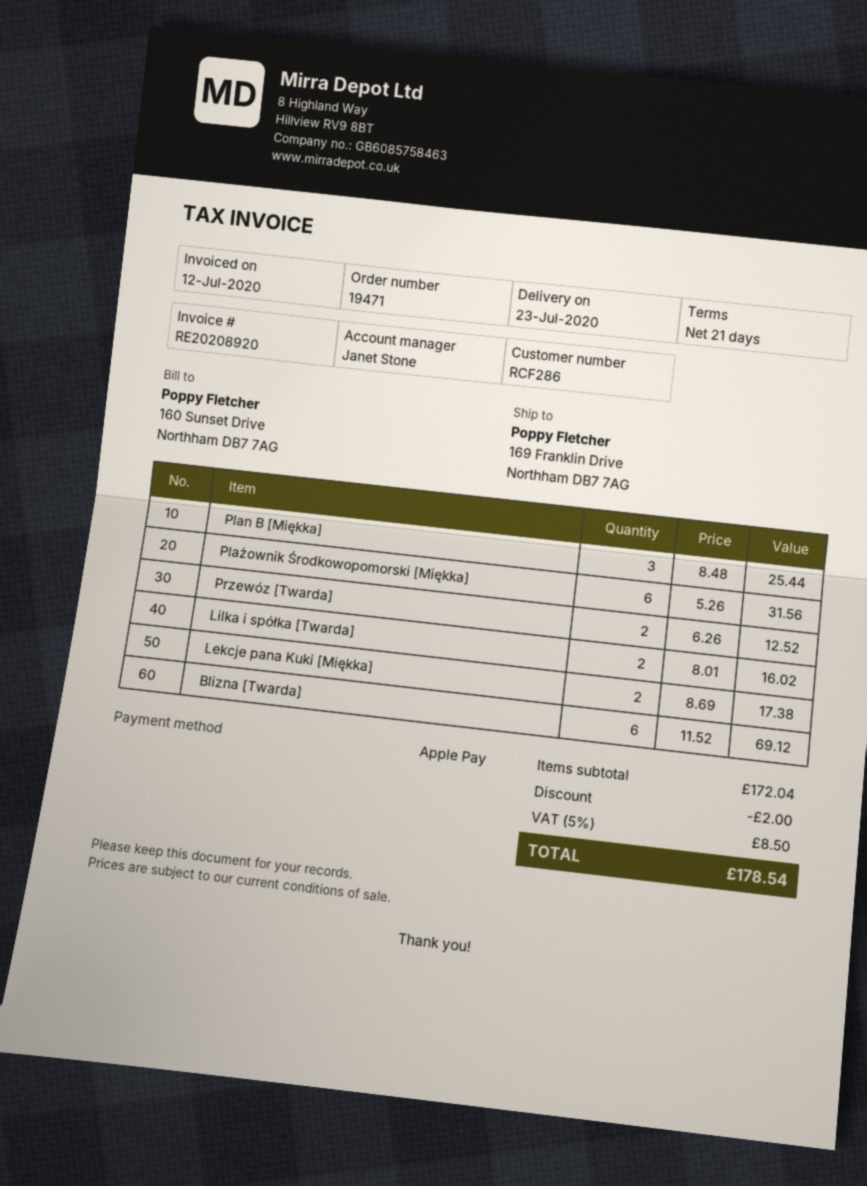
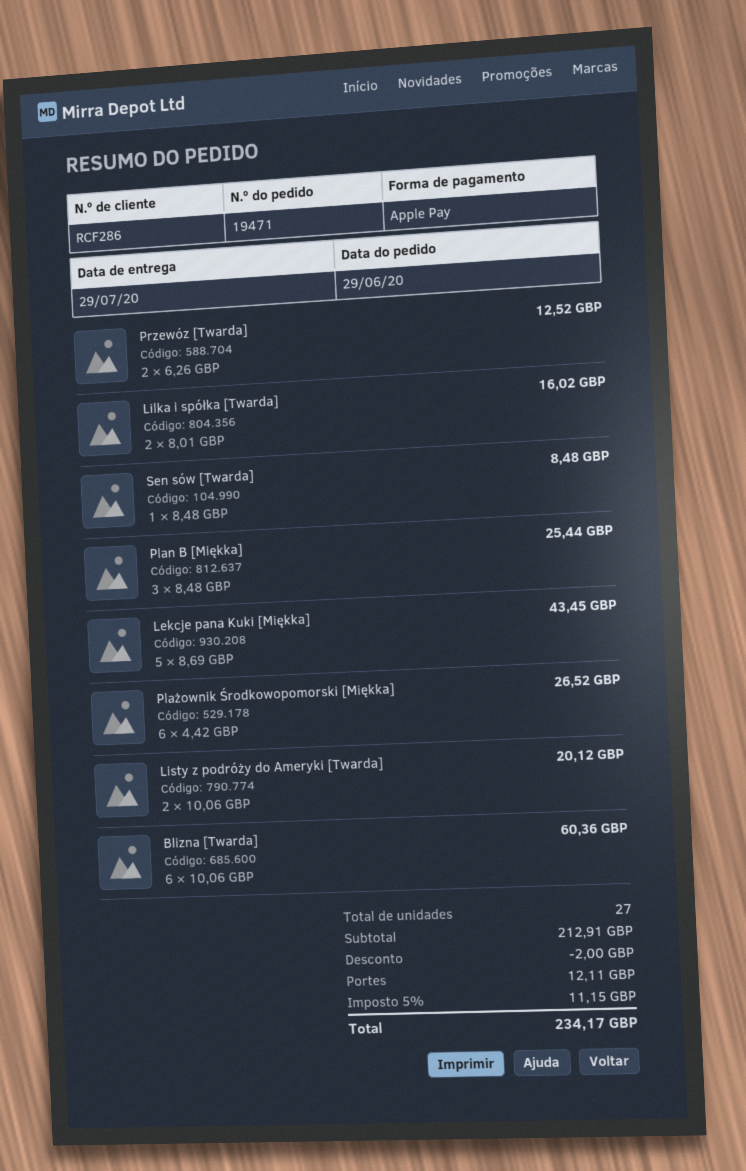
delivery date: 2020-07-23 -> 2020-07-29
Plażownik Środkowopomorski [Miękka]: 6 x 5.26 = 31.56 -> 6 x 4.42 = 26.52
Lekcje pana Kuki [Miękka]: 2 x 8.69 = 17.38 -> 5 x 8.69 = 43.45
Blizna [Twarda]: 6 x 11.52 = 69.12 -> 6 x 10.06 = 60.36
Sen sów [Twarda]: none -> 1 x 8.48 = 8.48
Listy z podróży do Ameryki [Twarda]: none -> 2 x 10.06 = 20.12
subtotal: 172.04 -> 212.91
shipping: none -> 12.11
tax: 5% = 8.50 -> 5% = 11.15
total: 178.54 -> 234.17

